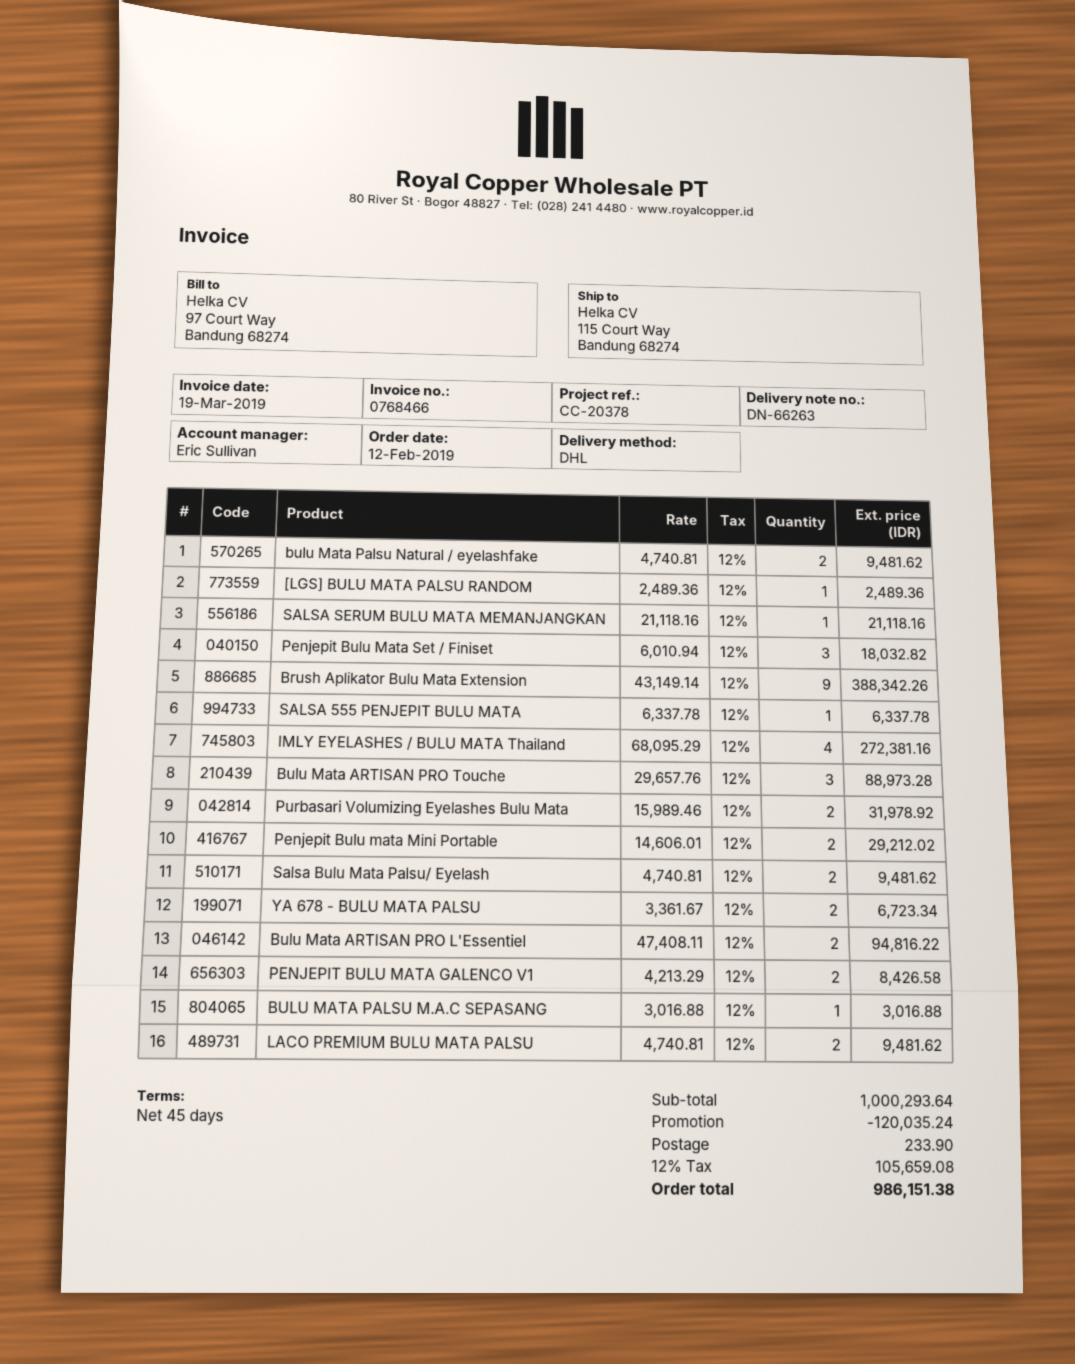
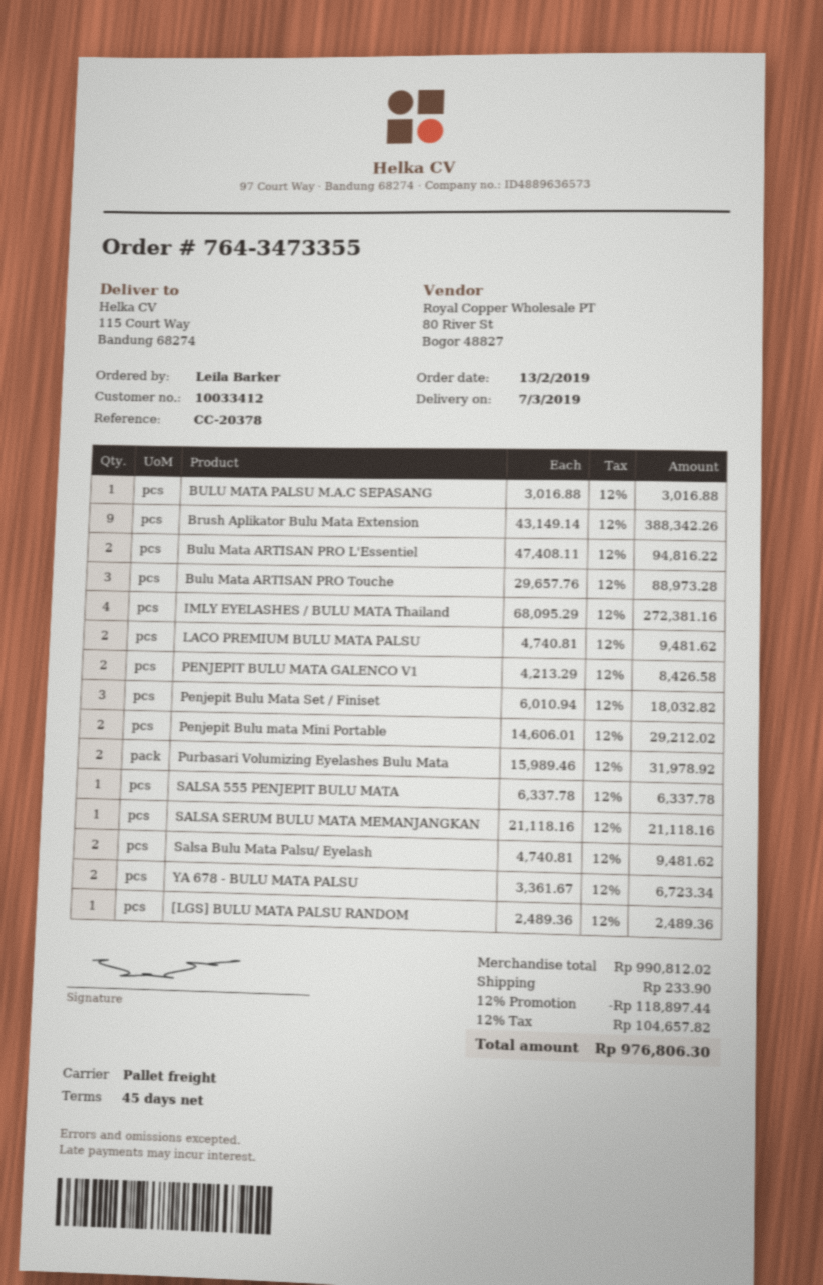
order date: 2019-02-12 -> 2019-02-13
shipping method: DHL -> pallet freight
bulu Mata Palsu Natural / eyelashfake: 2 x 4740.81 = 9481.62 -> none
subtotal: 1000293.64 -> 990812.02
discount: 120035.24 -> 118897.44
tax: 12% = 105659.08 -> 12% = 104657.82
total: 986151.38 -> 976806.30

